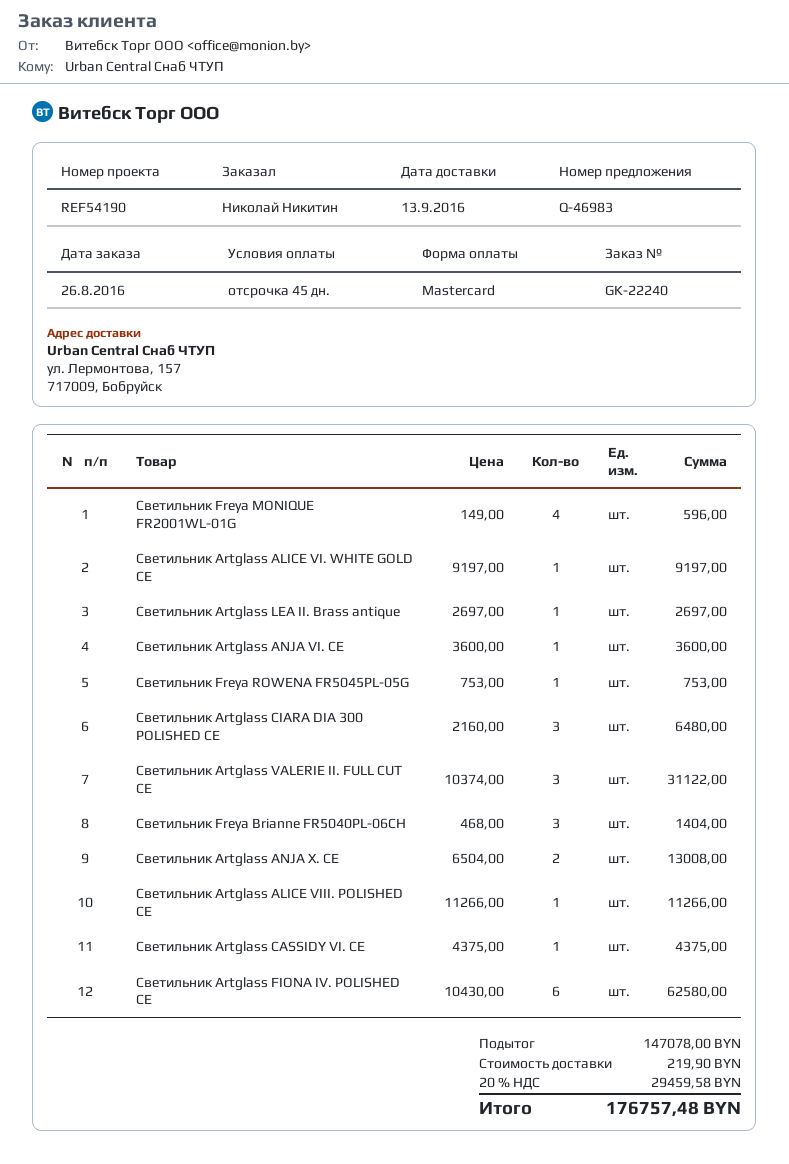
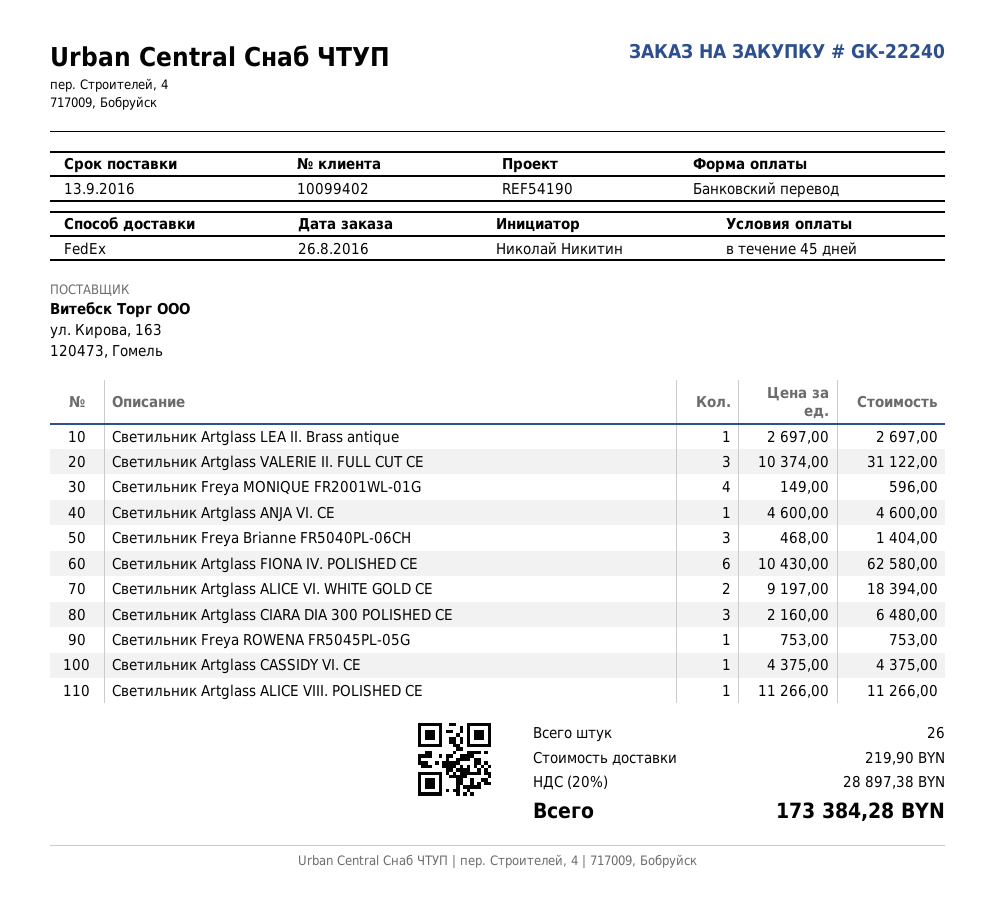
payment method: Mastercard -> bank transfer
Светильник Artglass ALICE VI. WHITE GOLD CE: 1 x 9197.00 = 9197.00 -> 2 x 9197.00 = 18394.00
Светильник Artglass ANJA VI. CE: 1 x 3600.00 = 3600.00 -> 1 x 4600.00 = 4600.00
Светильник Artglass ANJA X. CE: 2 x 6504.00 = 13008.00 -> none
tax: 20% = 29459.58 -> 20% = 28897.38
total: 176757.48 -> 173384.28

